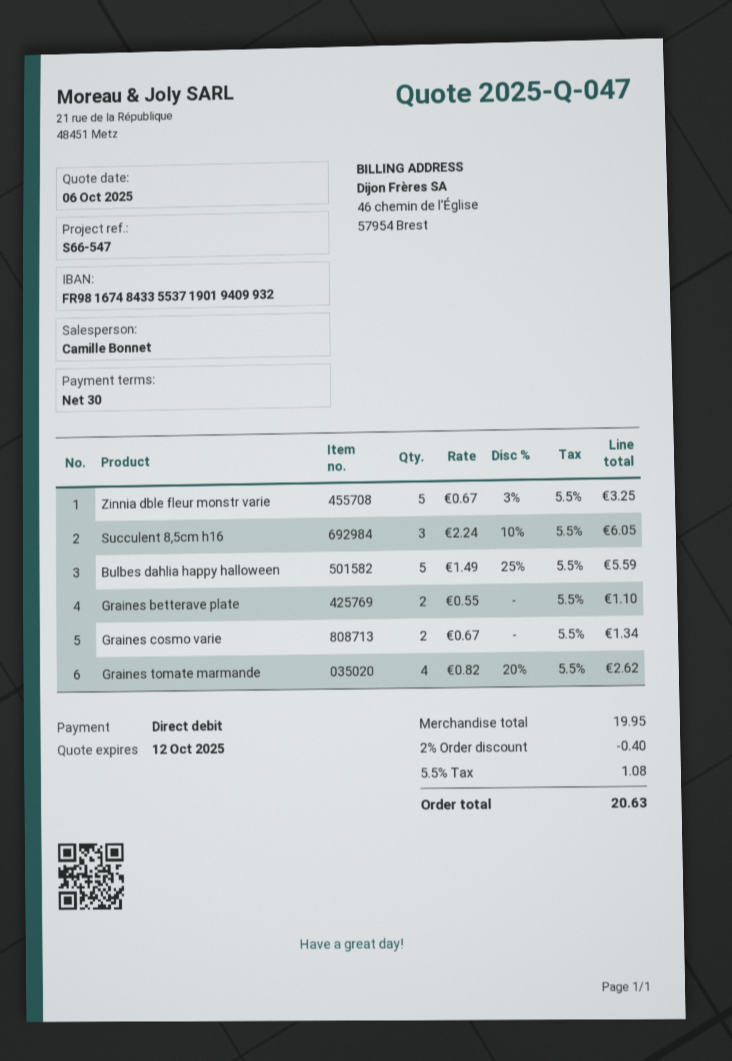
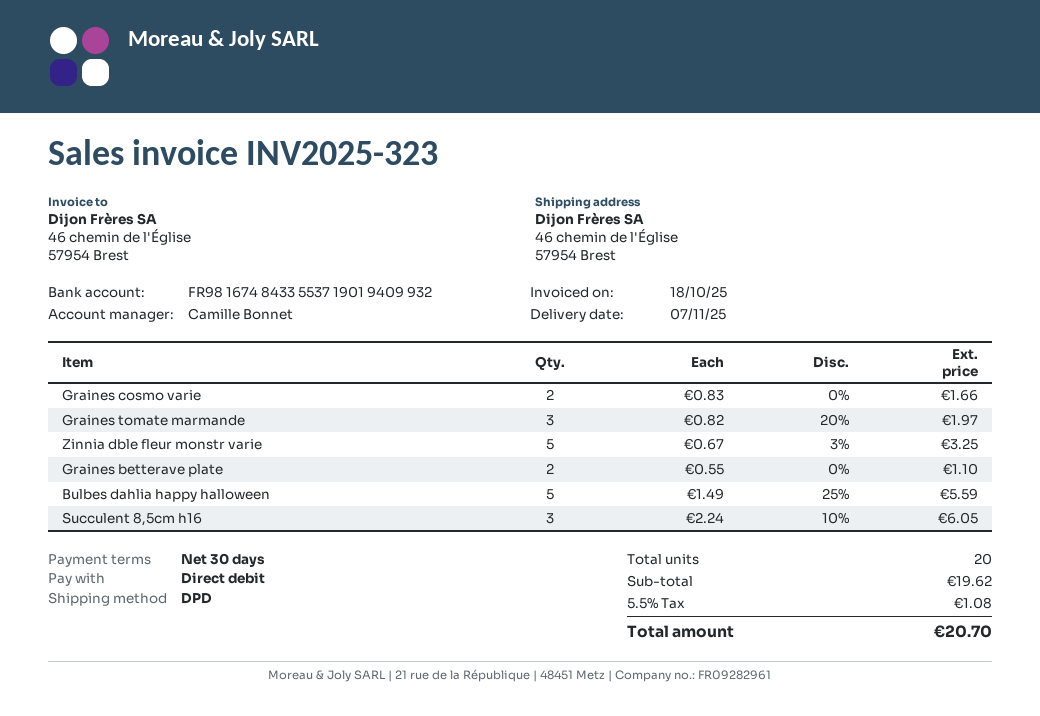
Graines cosmo varie: 2 x 0.67 = 1.34 -> 2 x 0.83 = 1.66
Graines tomate marmande: 4 x 0.82 - 20% = 2.62 -> 3 x 0.82 - 20% = 1.97
subtotal: 19.95 -> 19.62
discount: 2% = 0.40 -> none
total: 20.63 -> 20.70

